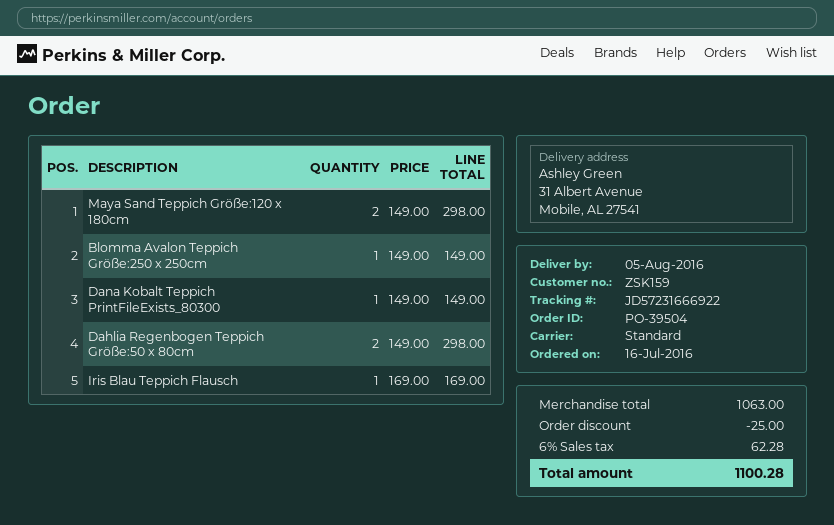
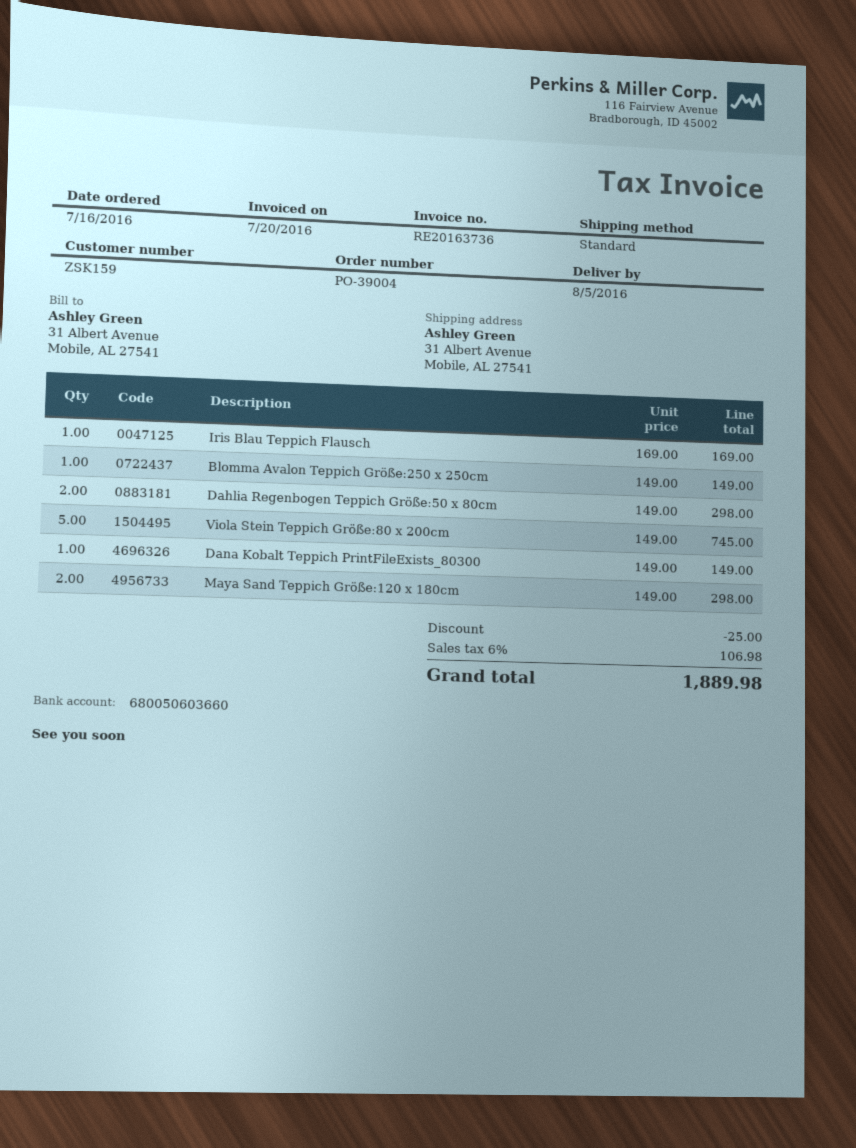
order number: PO-39504 -> PO-39004
Viola Stein Teppich Größe:80 x 200cm: none -> 5 x 149.00 = 745.00
tax: 6% = 62.28 -> 6% = 106.98
total: 1100.28 -> 1889.98

